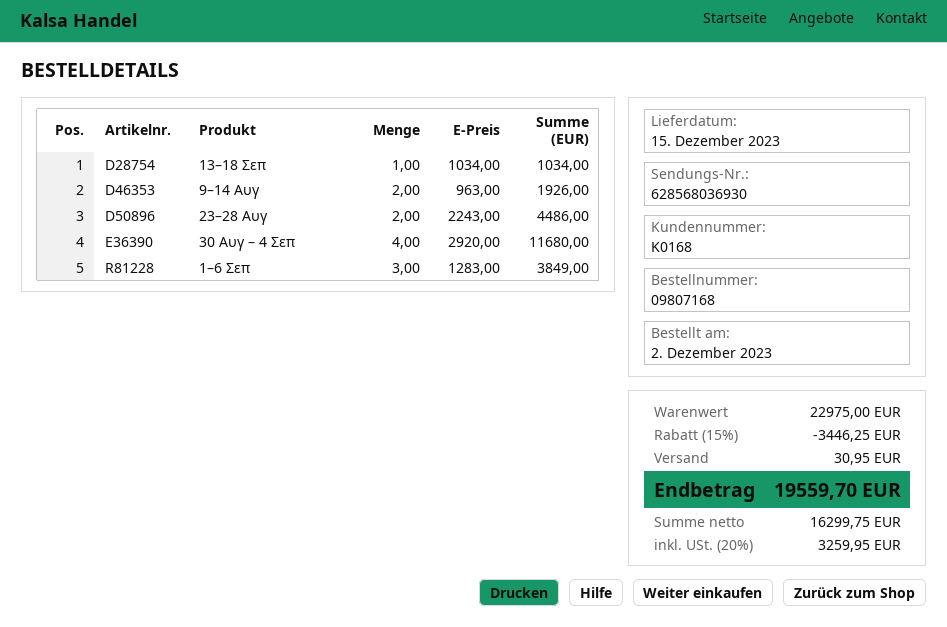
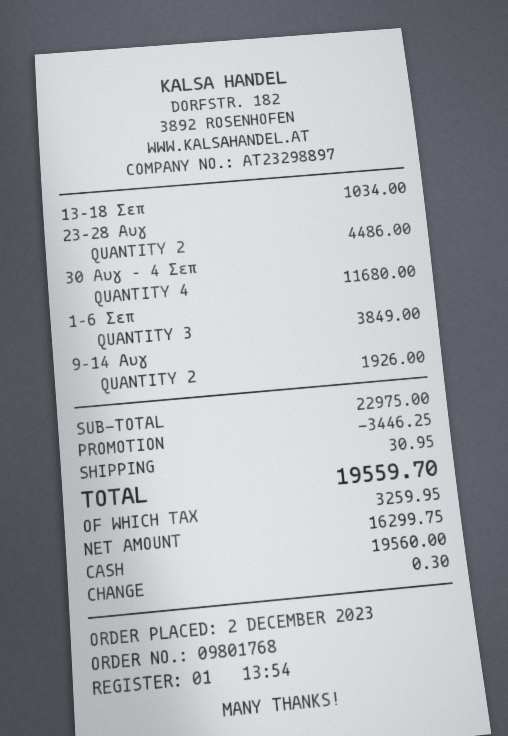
order number: 09807168 -> 09801768

